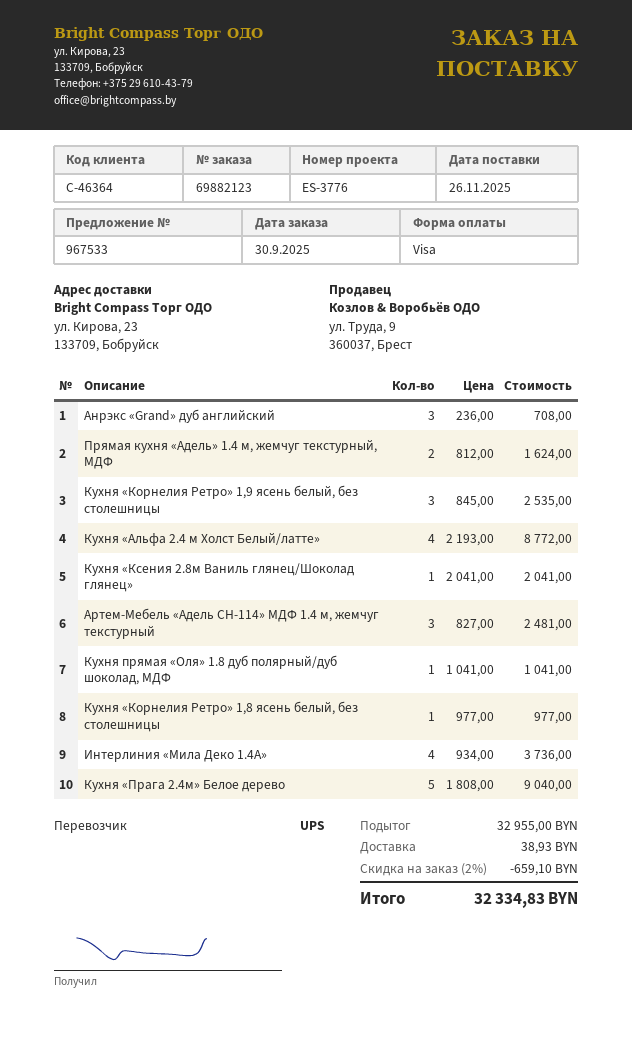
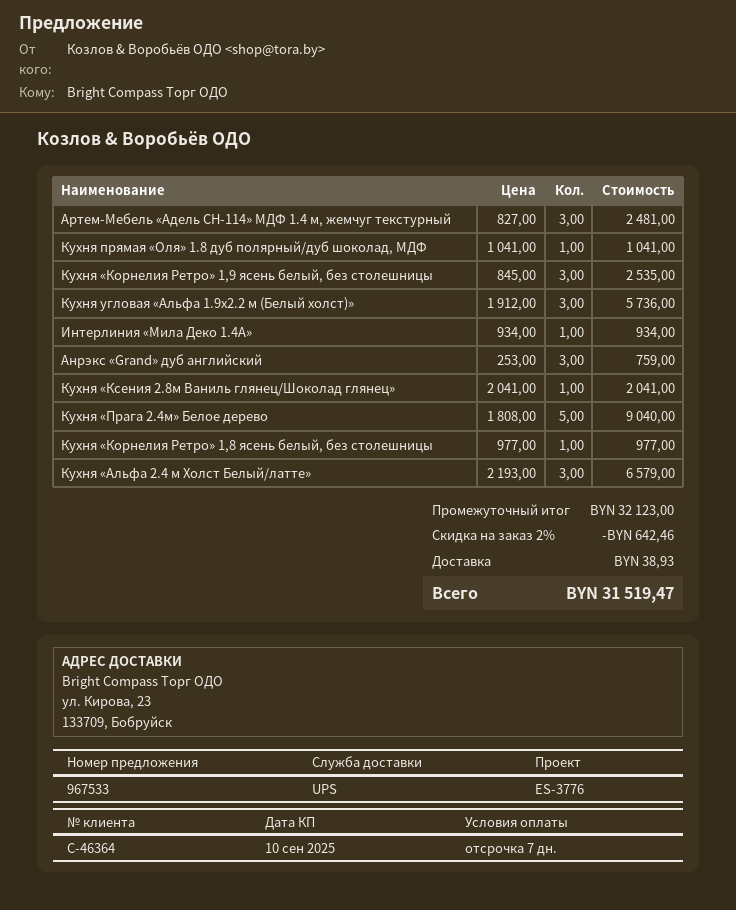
Анрэкс «Grand» дуб английский: 3 x 236.00 = 708.00 -> 3 x 253.00 = 759.00
Прямая кухня «Адель» 1.4 м, жемчуг текстурный, МДФ: 2 x 812.00 = 1624.00 -> none
Кухня «Альфа 2.4 м Холст Белый/латте»: 4 x 2193.00 = 8772.00 -> 3 x 2193.00 = 6579.00
Интерлиния «Мила Деко 1.4А»: 4 x 934.00 = 3736.00 -> 1 x 934.00 = 934.00
Кухня угловая «Альфа 1.9х2.2 м (Белый холст)»: none -> 3 x 1912.00 = 5736.00
subtotal: 32955.00 -> 32123.00
discount: 2% = 659.10 -> 2% = 642.46
total: 32334.83 -> 31519.47

